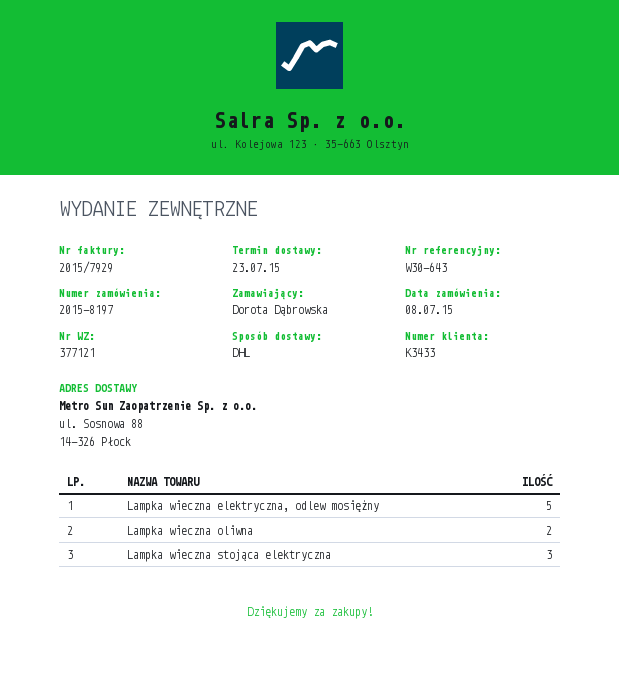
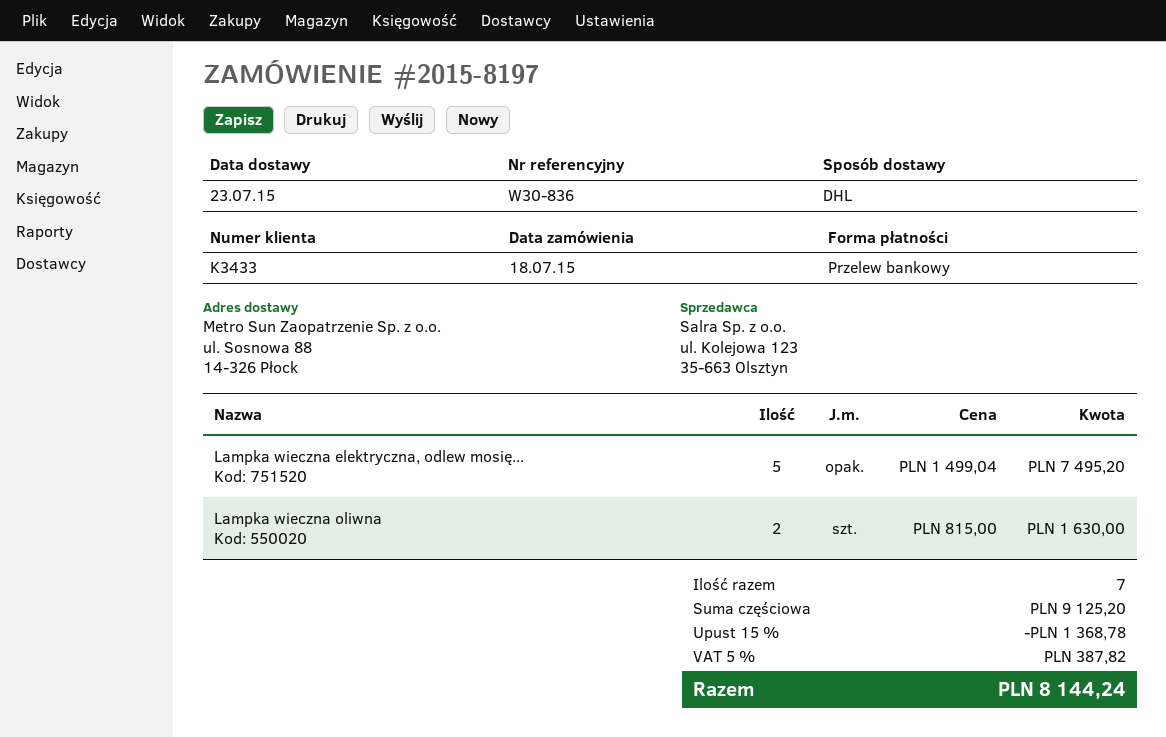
order date: 2015-07-08 -> 2015-07-18
reference: W30-643 -> W30-836
Lampka wieczna stojąca elektryczna: 3 -> none

